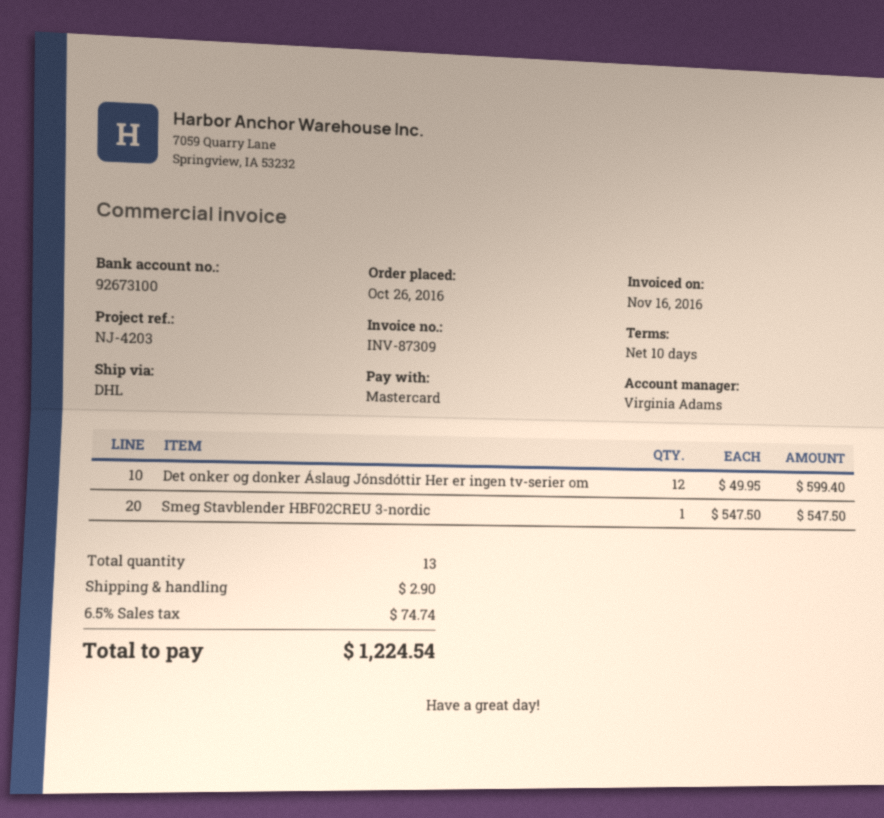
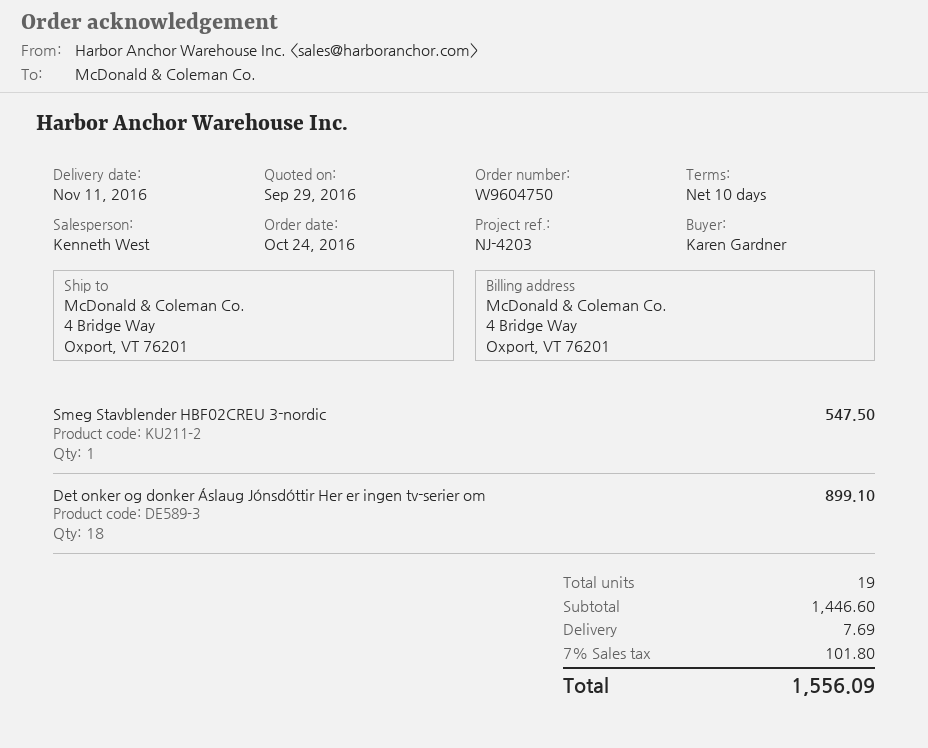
order date: 2016-10-26 -> 2016-10-24
sales rep: Virginia Adams -> Kenneth West
Det onker og donker Áslaug Jónsdóttir Her er ingen tv-serier om: 12 for 599.40 -> 18 for 899.10
total quantity: 13 -> 19
shipping: 2.90 -> 7.69
tax: 6.5% = 74.74 -> 7% = 101.80
total: 1224.54 -> 1556.09

